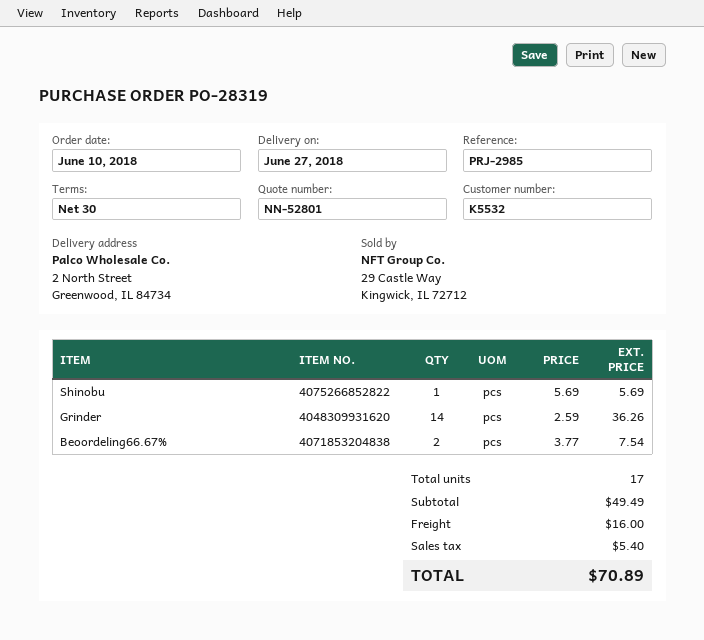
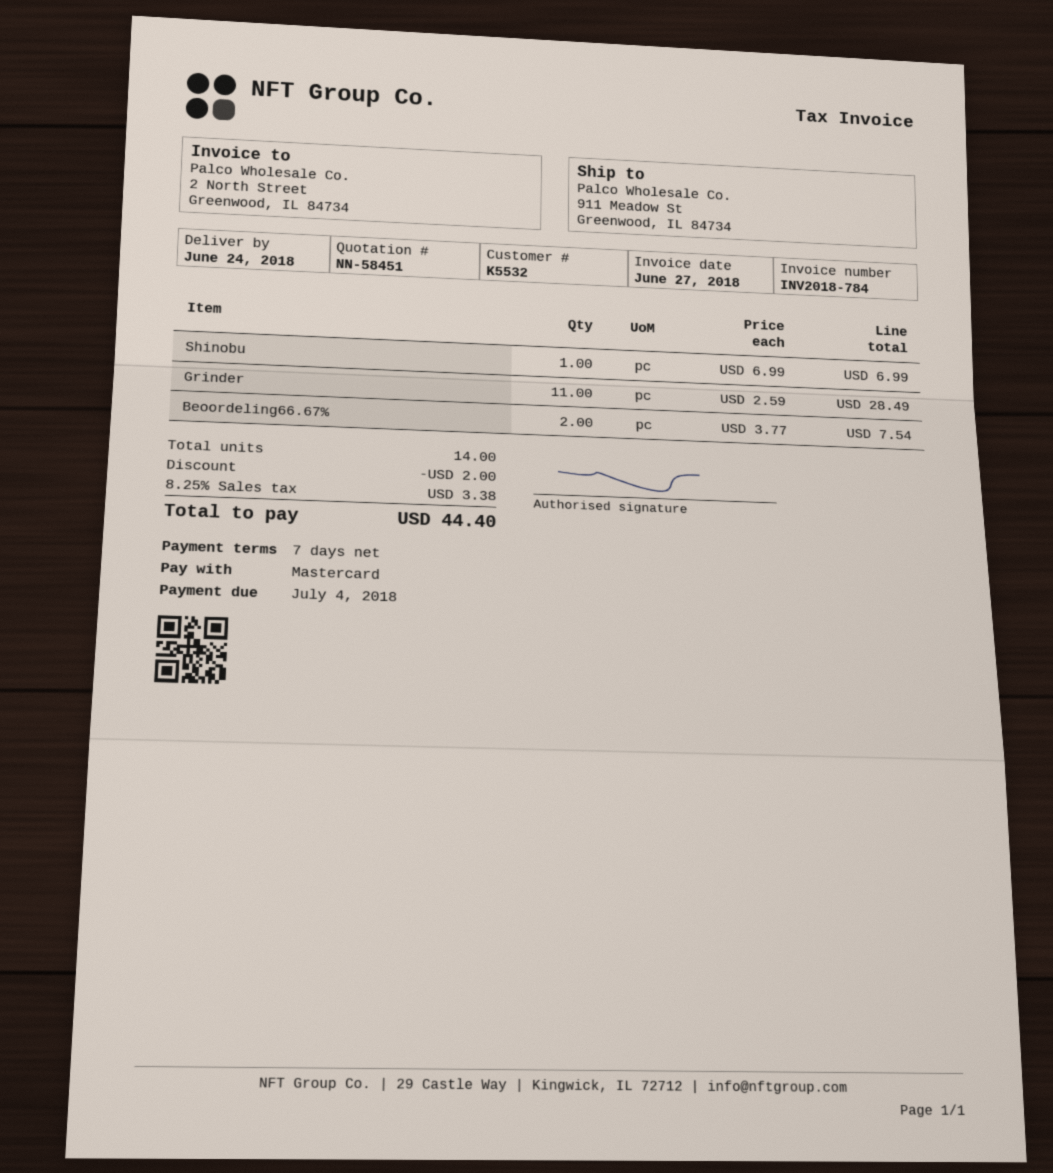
quote number: NN-52801 -> NN-58451
delivery date: 2018-06-27 -> 2018-06-24
payment terms: 30 days -> 7 days
ship to: 2 North Street, Greenwood, IL 84734 -> 911 Meadow St, Greenwood, IL 84734
Shinobu: 1 x 5.69 = 5.69 -> 1 x 6.99 = 6.99
Grinder: 14 x 2.59 = 36.26 -> 11 x 2.59 = 28.49
total quantity: 17 -> 14
discount: none -> 2.00
shipping: 16.00 -> none
tax: 5.40 -> 3.38
total: 70.89 -> 44.40

